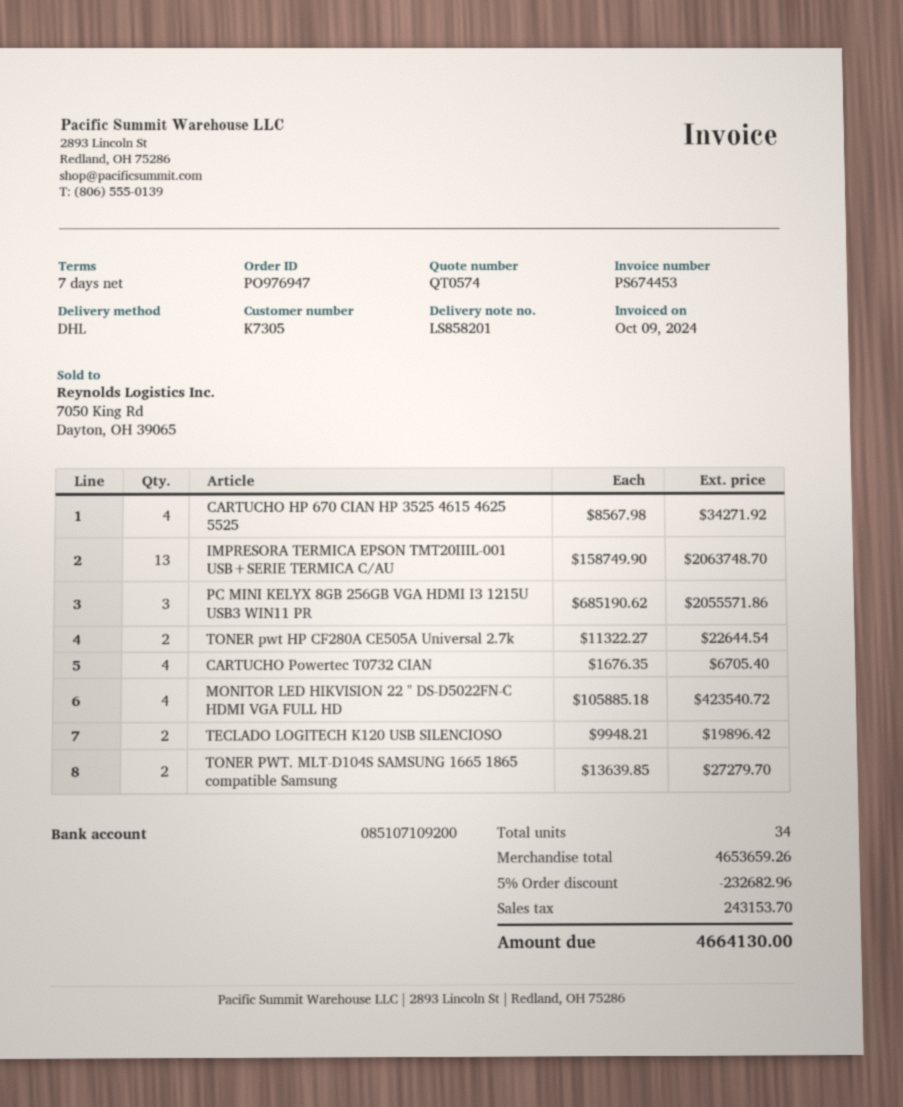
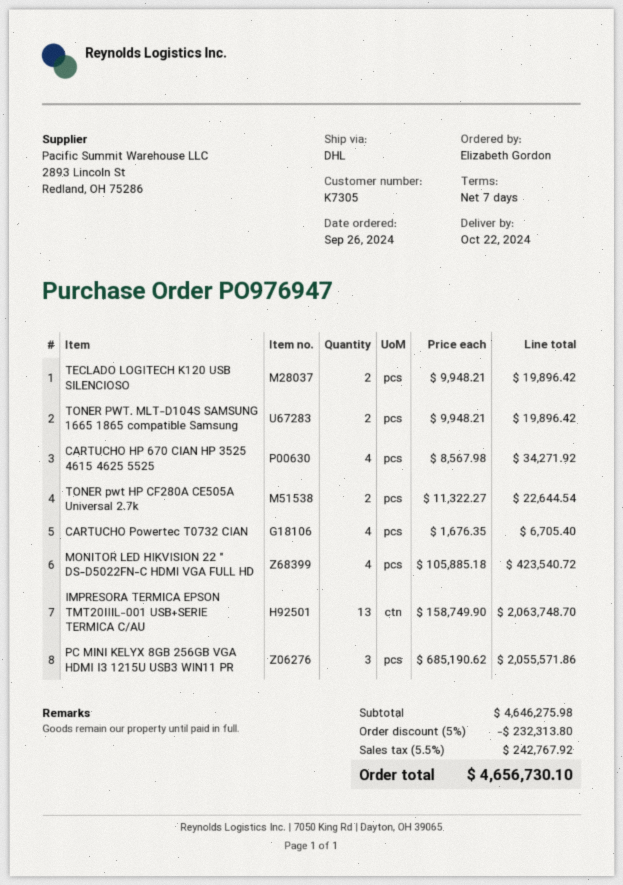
TONER PWT. MLT-D104S SAMSUNG 1665 1865 compatible Samsung: 2 x 13639.85 = 27279.70 -> 2 x 9948.21 = 19896.42
subtotal: 4653659.26 -> 4646275.98
discount: 5% = 232682.96 -> 5% = 232313.80
tax: 243153.70 -> 242767.92
total: 4664130.00 -> 4656730.10

